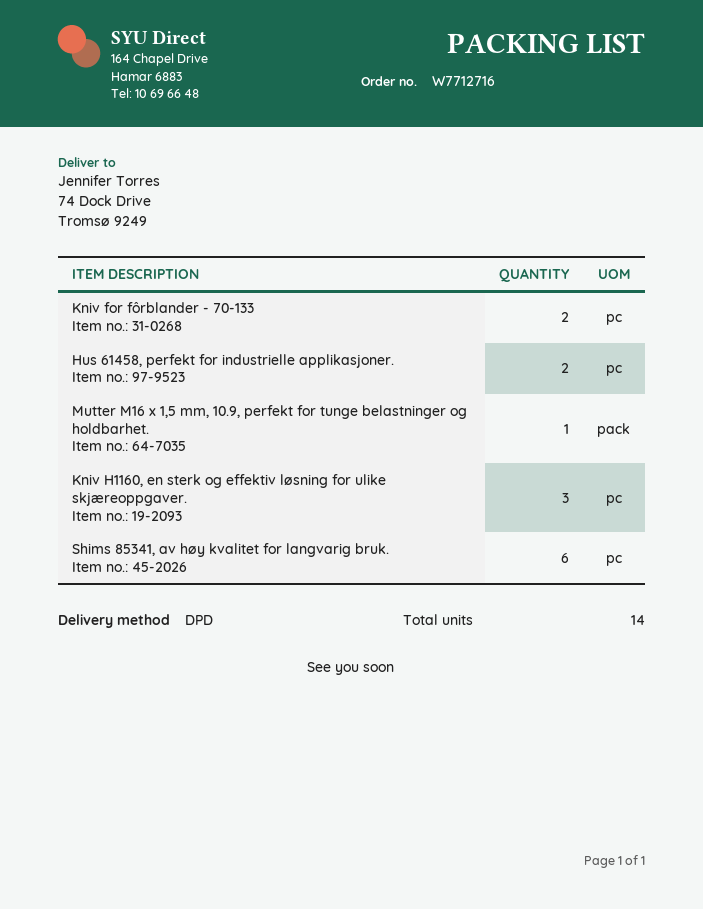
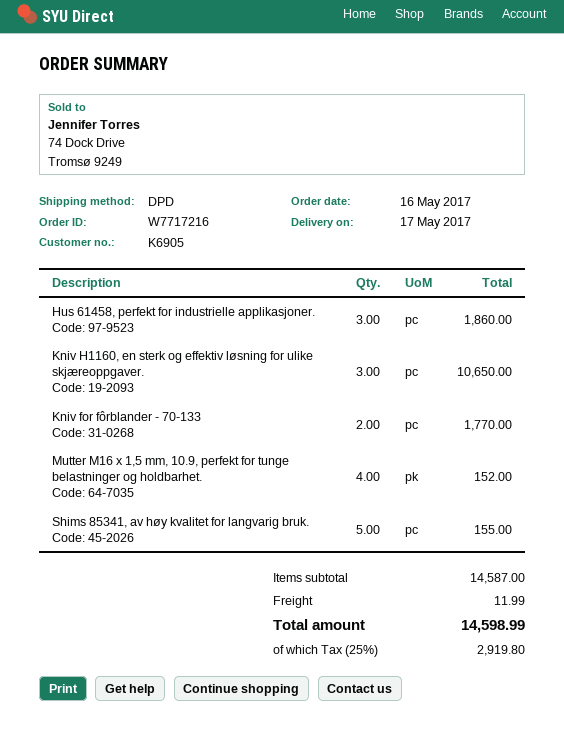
order number: W7712716 -> W7717216
Hus 61458, perfekt for industrielle applikasjoner.: 2 -> 3
Mutter M16 x 1,5 mm, 10.9, perfekt for tunge belastninger og holdbarhet.: 1 -> 4
Shims 85341, av høy kvalitet for langvarig bruk.: 6 -> 5

